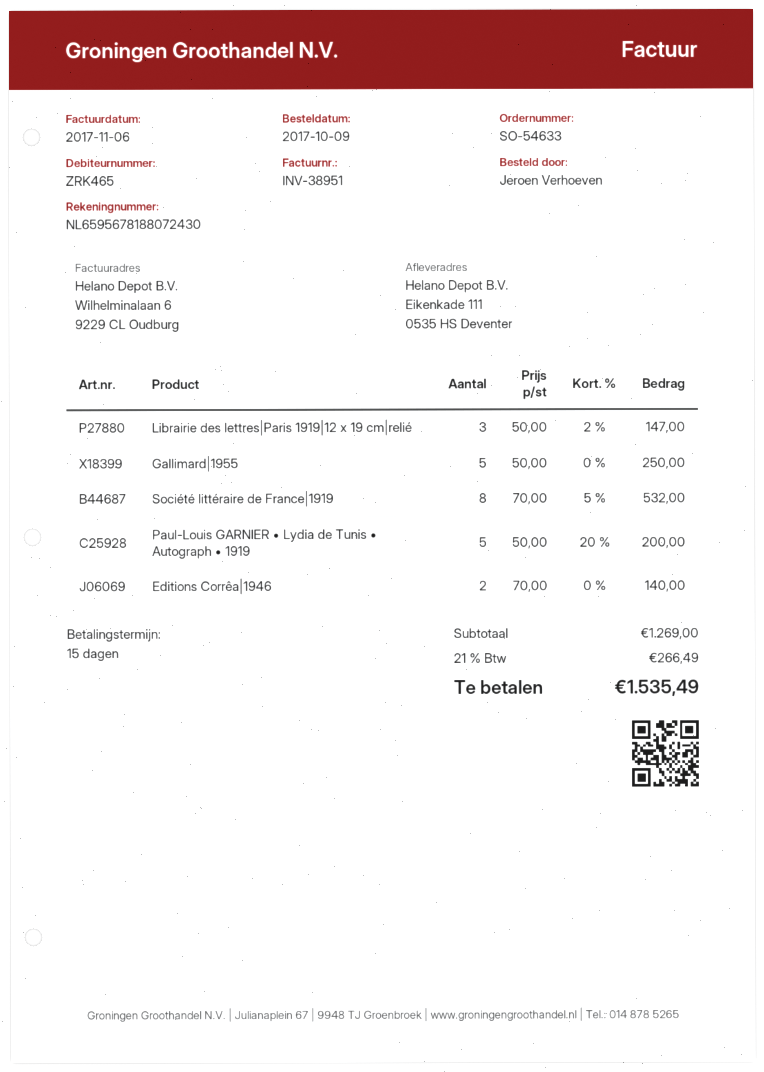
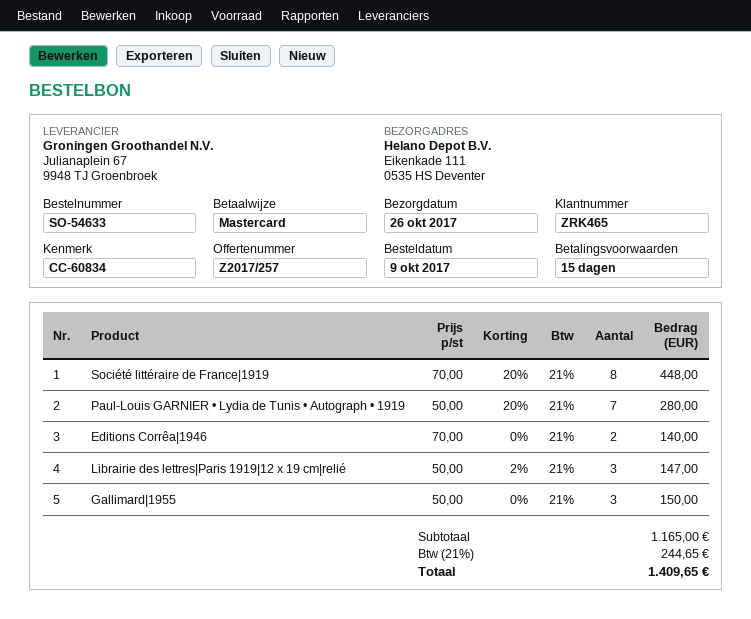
Gallimard|1955: 5 x 50.00 = 250.00 -> 3 x 50.00 = 150.00
Société littéraire de France|1919: 8 x 70.00 - 5% = 532.00 -> 8 x 70.00 - 20% = 448.00
Paul-Louis GARNIER • Lydia de Tunis • Autograph • 1919: 5 x 50.00 - 20% = 200.00 -> 7 x 50.00 - 20% = 280.00
subtotal: 1269.00 -> 1165.00
tax: 21% = 266.49 -> 21% = 244.65
total: 1535.49 -> 1409.65

